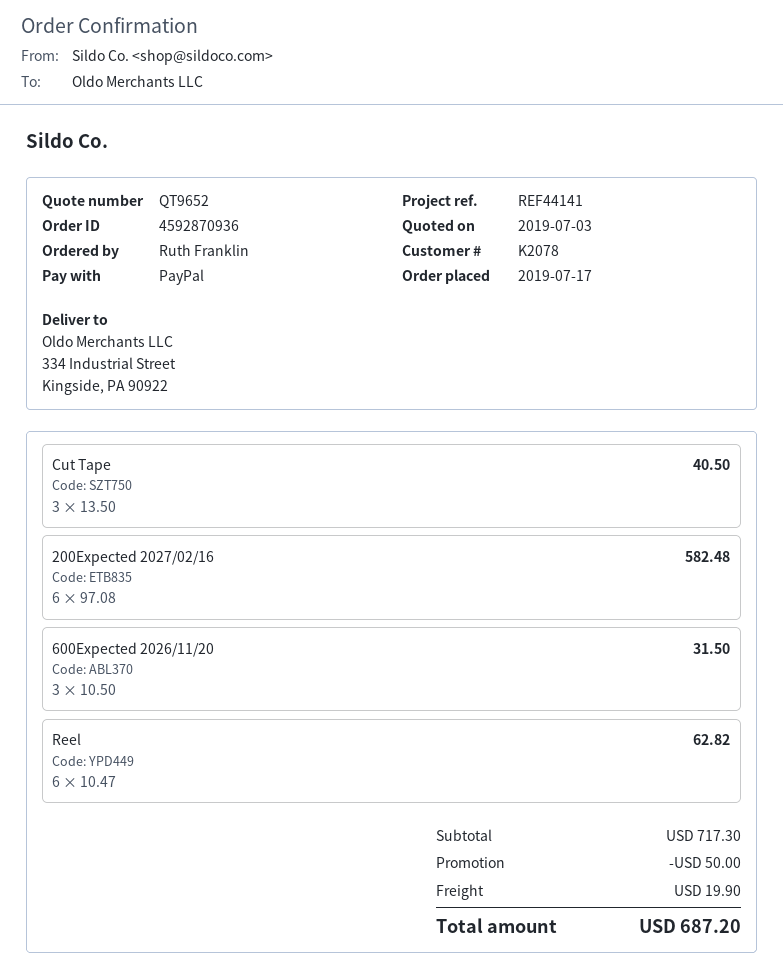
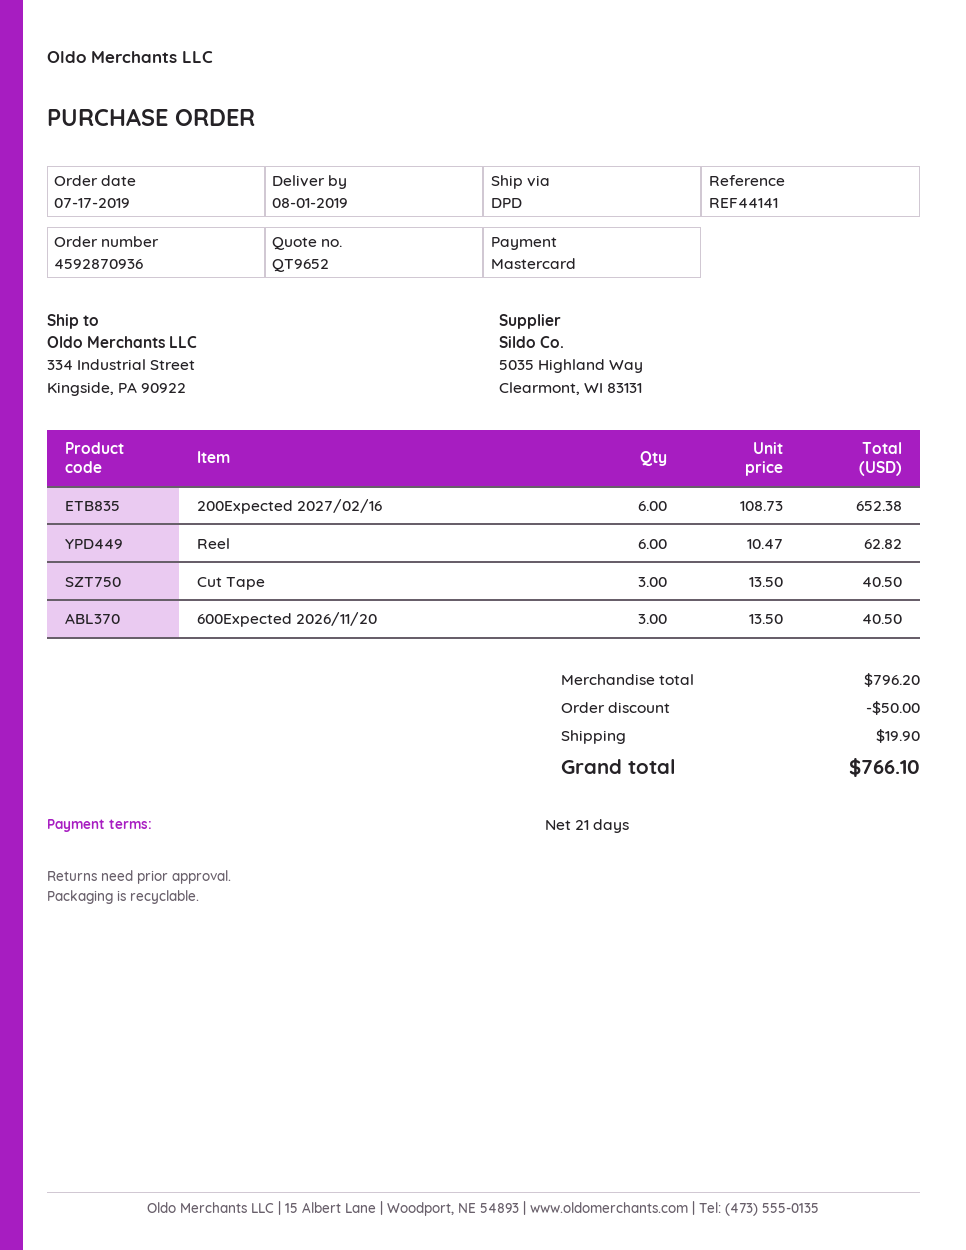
payment method: PayPal -> Mastercard
200Expected 2027/02/16: 6 x 97.08 = 582.48 -> 6 x 108.73 = 652.38
600Expected 2026/11/20: 3 x 10.50 = 31.50 -> 3 x 13.50 = 40.50
subtotal: 717.30 -> 796.20
total: 687.20 -> 766.10

